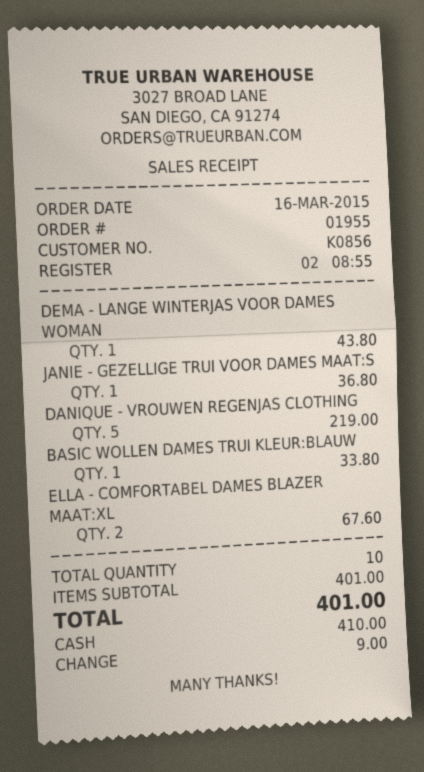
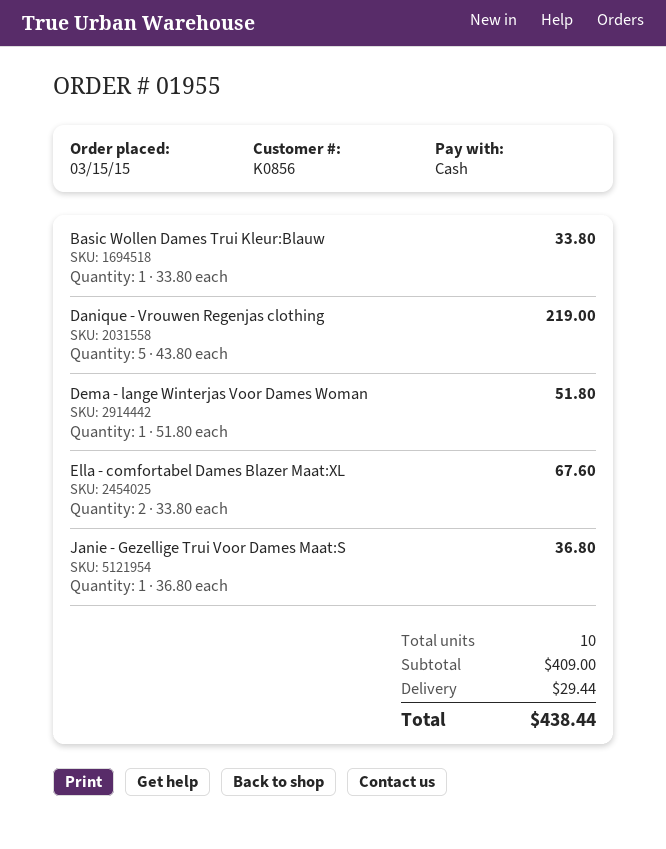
order date: 2015-03-16 -> 2015-03-15
DEMA - LANGE WINTERJAS VOOR DAMES WOMAN: 1 for 43.80 -> 1 for 51.80
subtotal: 401.00 -> 409.00
shipping: none -> 29.44
total: 401.00 -> 438.44

